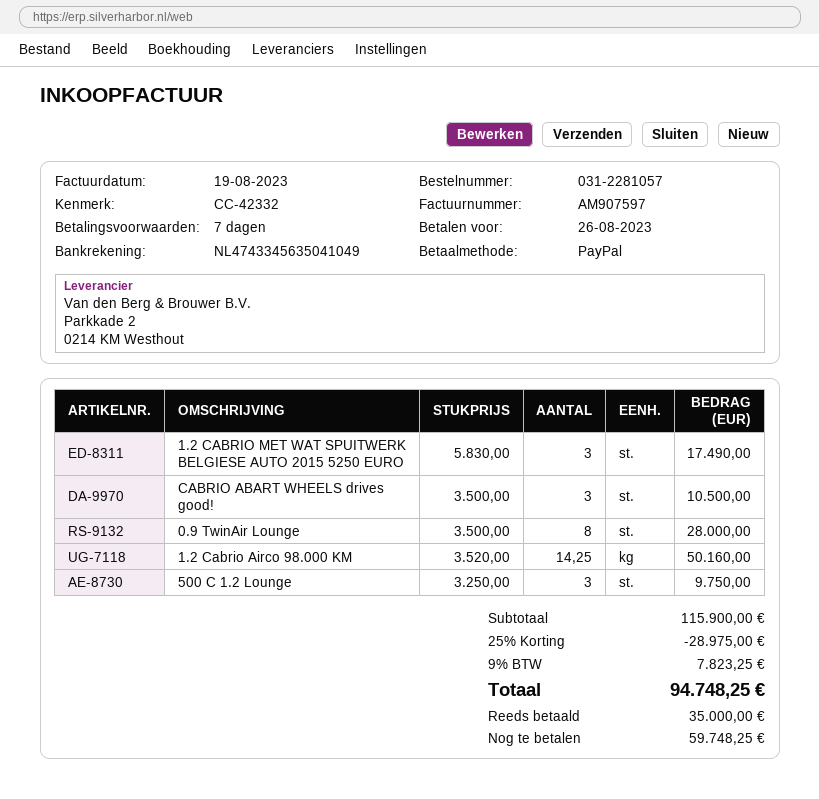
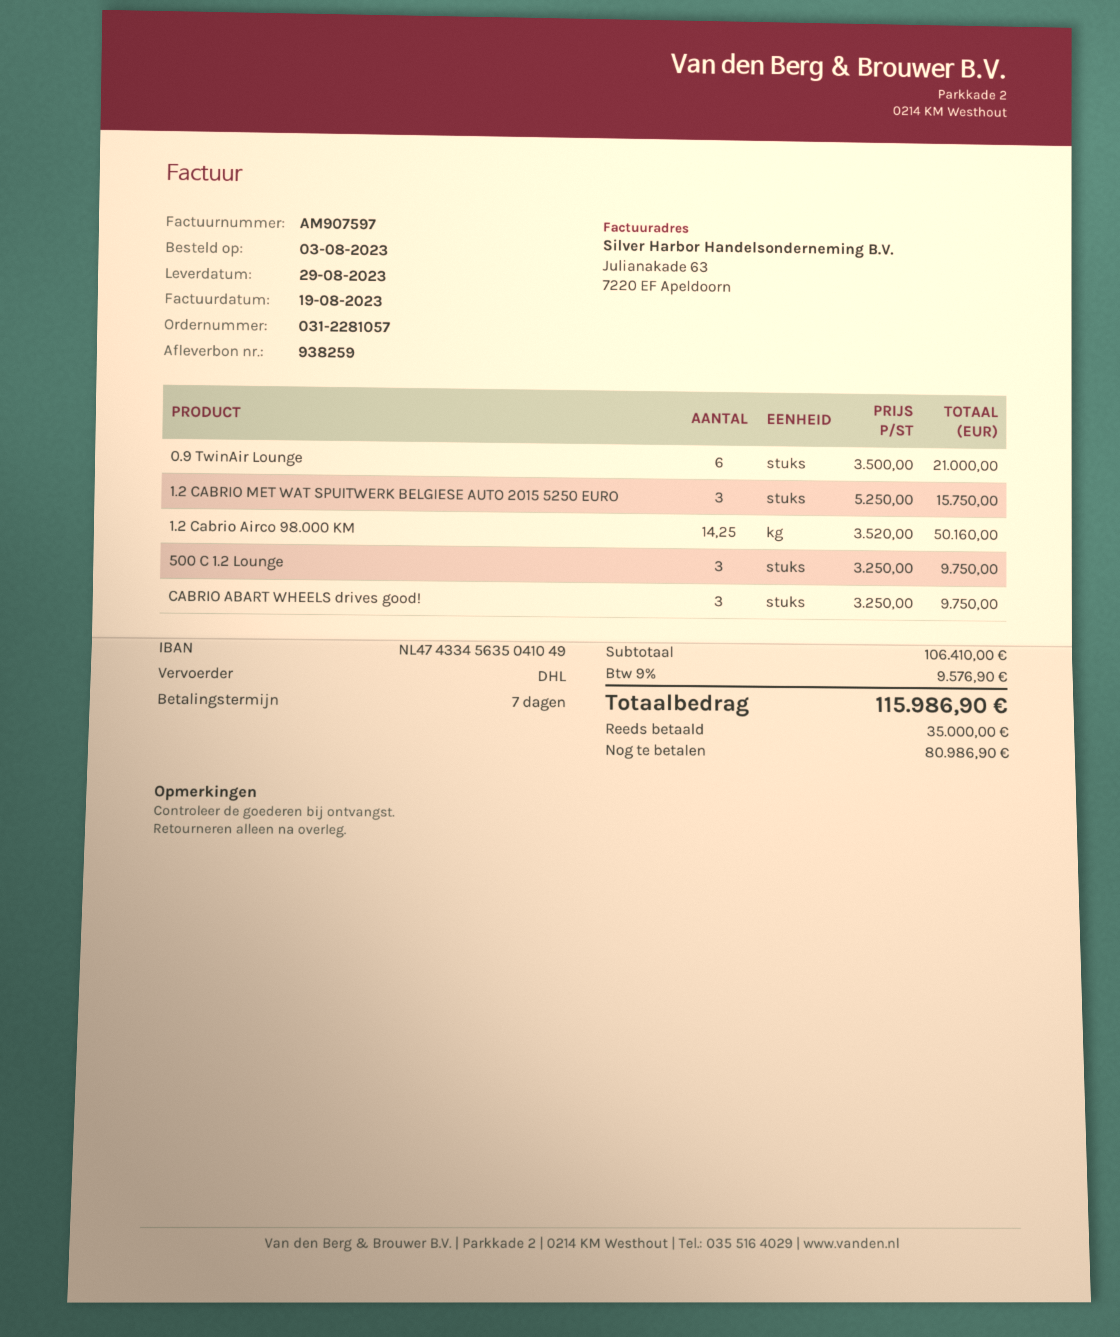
1.2 CABRIO MET WAT SPUITWERK BELGIESE AUTO 2015 5250 EURO: 3 x 5830.00 = 17490.00 -> 3 x 5250.00 = 15750.00
CABRIO ABART WHEELS drives good!: 3 x 3500.00 = 10500.00 -> 3 x 3250.00 = 9750.00
0.9 TwinAir Lounge: 8 x 3500.00 = 28000.00 -> 6 x 3500.00 = 21000.00
subtotal: 115900.00 -> 106410.00
discount: 25% = 28975.00 -> none
tax: 9% = 7823.25 -> 9% = 9576.90
total: 94748.25 -> 115986.90
balance: 59748.25 -> 80986.90

